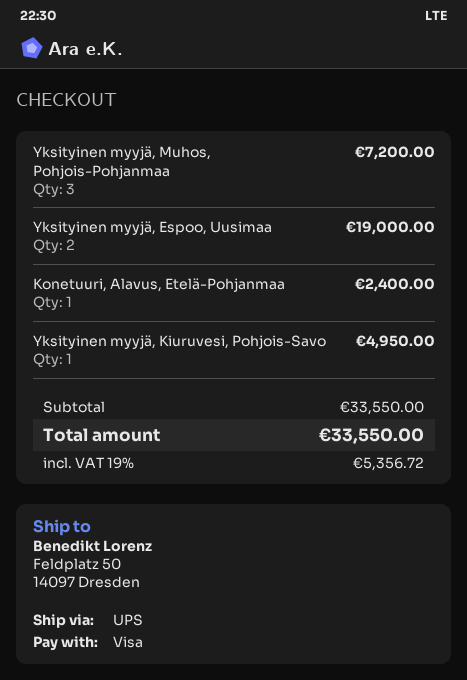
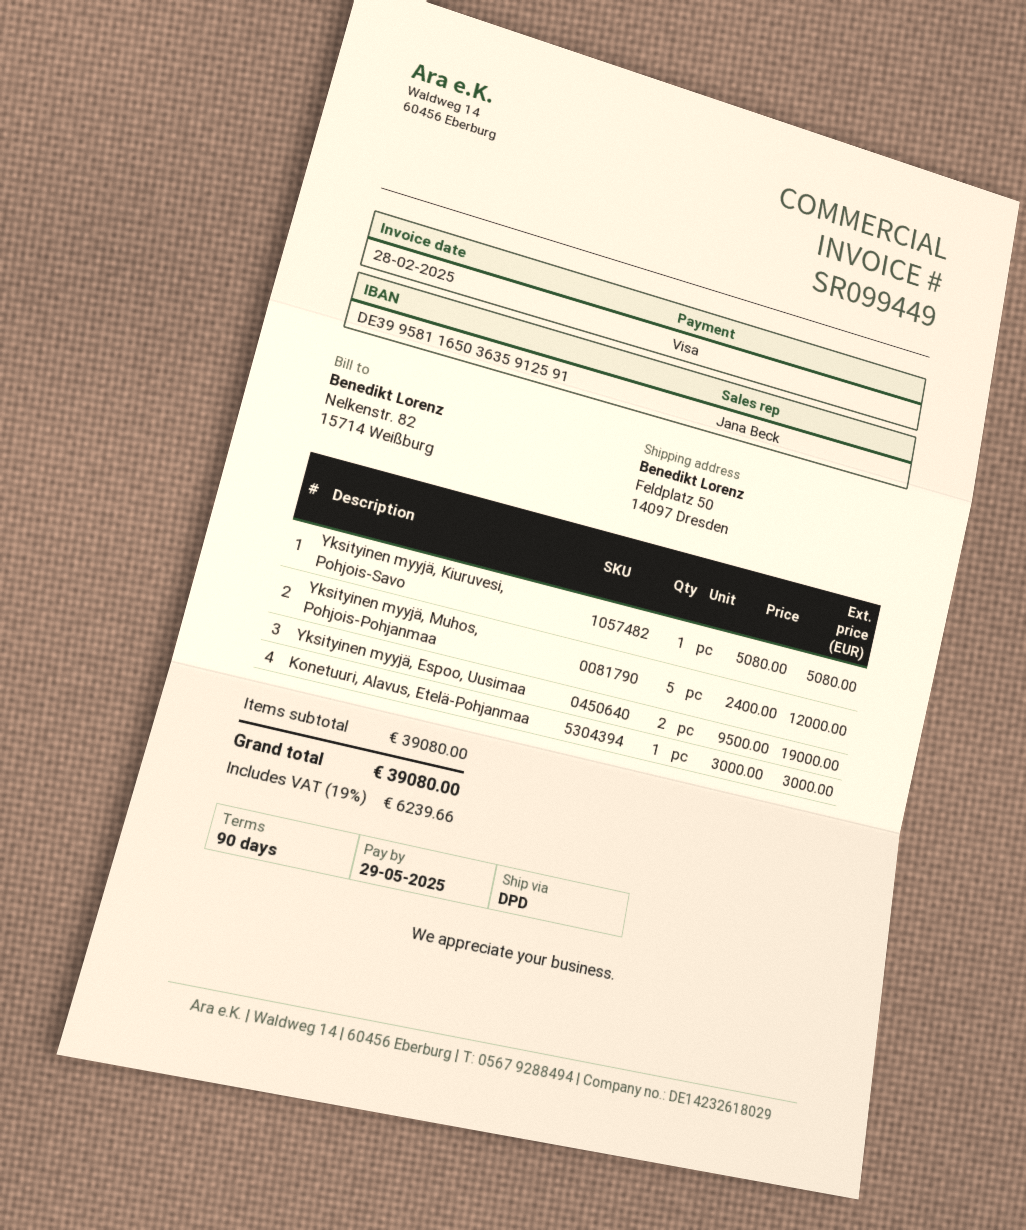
shipping method: UPS -> DPD
Yksityinen myyjä, Muhos, Pohjois-Pohjanmaa: 3 for 7200.00 -> 5 for 12000.00
Konetuuri, Alavus, Etelä-Pohjanmaa: 1 for 2400.00 -> 1 for 3000.00
Yksityinen myyjä, Kiuruvesi, Pohjois-Savo: 1 for 4950.00 -> 1 for 5080.00
subtotal: 33550.00 -> 39080.00
tax: 19% = 5356.72 -> 19% = 6239.66
total: 33550.00 -> 39080.00

